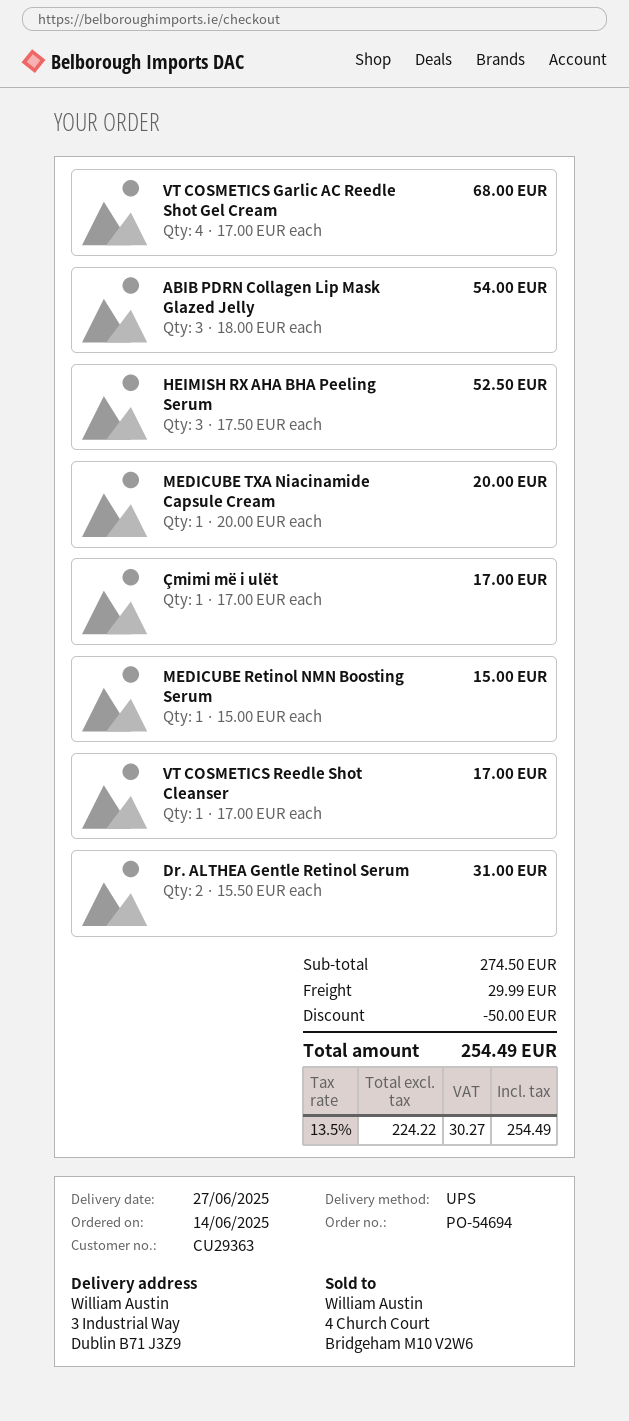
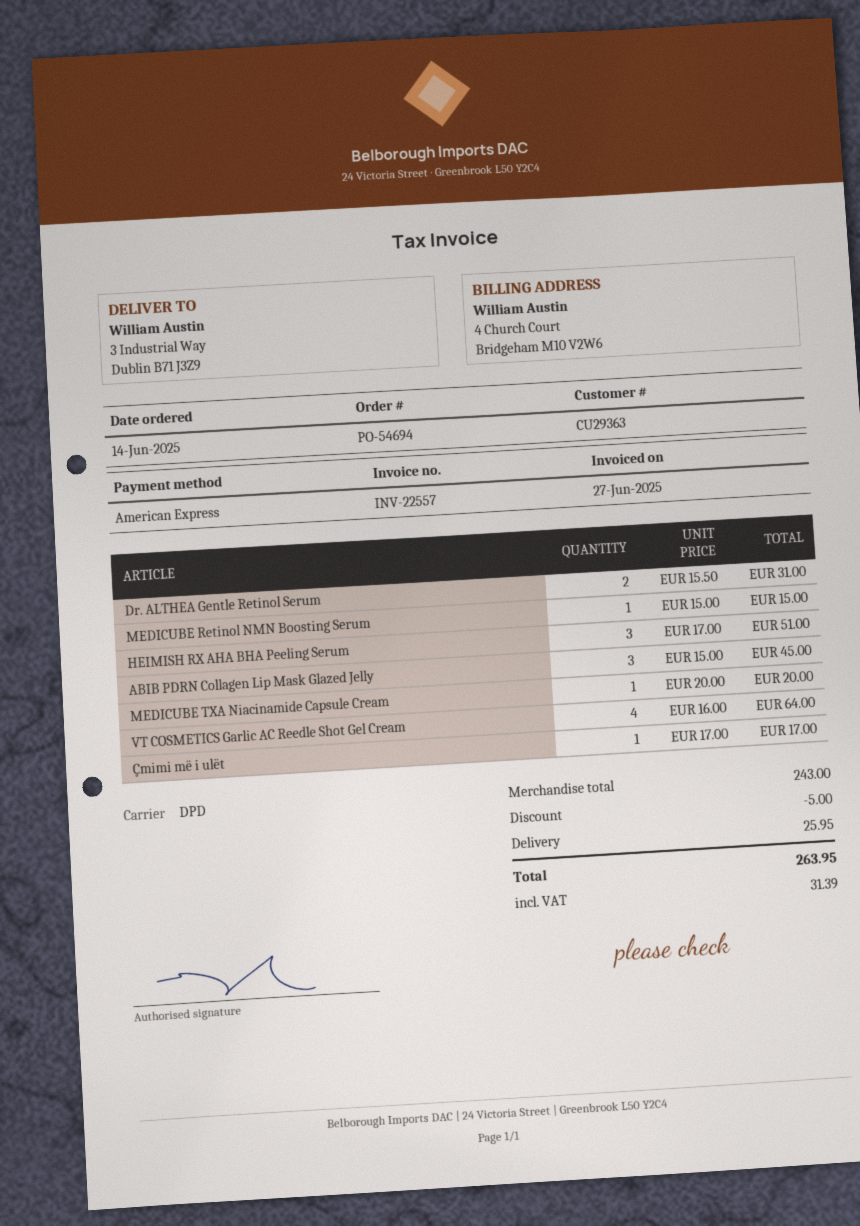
shipping method: UPS -> DPD
VT COSMETICS Garlic AC Reedle Shot Gel Cream: 4 x 17.00 = 68.00 -> 4 x 16.00 = 64.00
ABIB PDRN Collagen Lip Mask Glazed Jelly: 3 x 18.00 = 54.00 -> 3 x 15.00 = 45.00
HEIMISH RX AHA BHA Peeling Serum: 3 x 17.50 = 52.50 -> 3 x 17.00 = 51.00
VT COSMETICS Reedle Shot Cleanser: 1 x 17.00 = 17.00 -> none
subtotal: 274.50 -> 243.00
discount: 50.00 -> 5.00
shipping: 29.99 -> 25.95
tax: 30.27 -> 31.39
total: 254.49 -> 263.95

